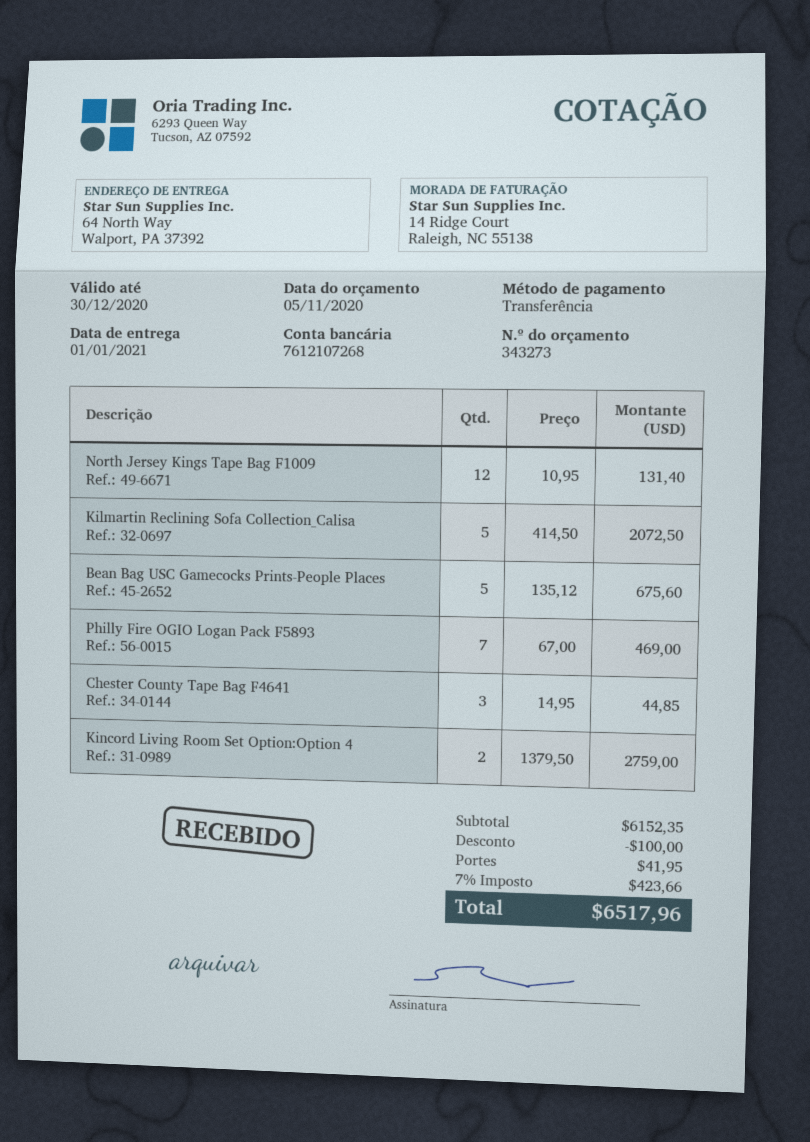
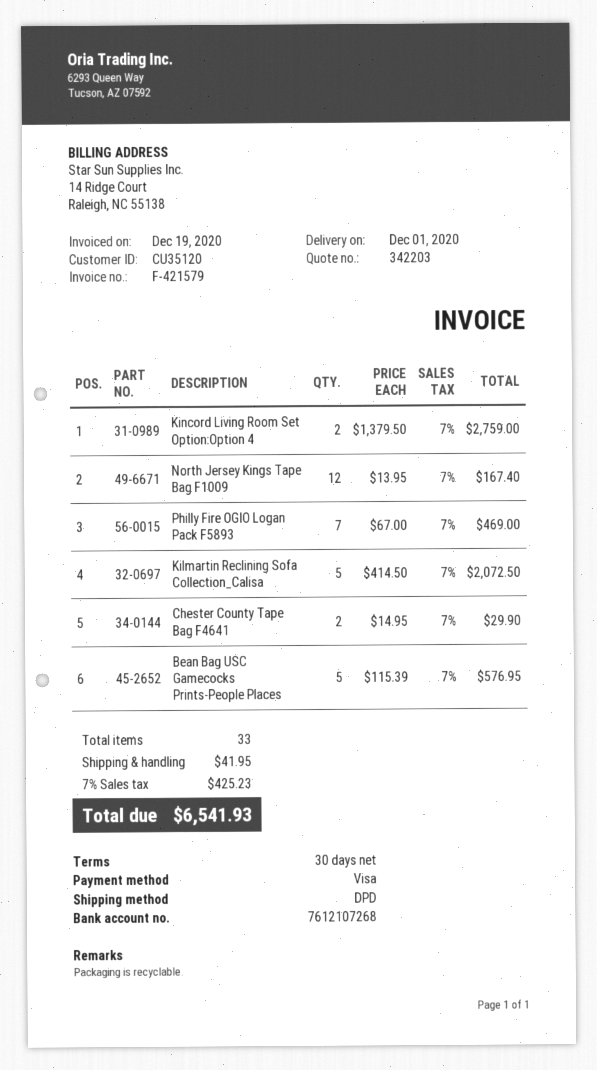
quote number: 343273 -> 342203
delivery date: 2021-01-01 -> 2020-12-01
payment method: bank transfer -> Visa
North Jersey Kings Tape Bag F1009: 12 x 10.95 = 131.40 -> 12 x 13.95 = 167.40
Bean Bag USC Gamecocks Prints-People Places: 5 x 135.12 = 675.60 -> 5 x 115.39 = 576.95
Chester County Tape Bag F4641: 3 x 14.95 = 44.85 -> 2 x 14.95 = 29.90
discount: 100.00 -> none
tax: 7% = 423.66 -> 7% = 425.23
total: 6517.96 -> 6541.93

